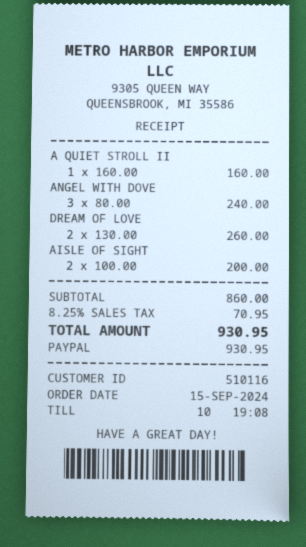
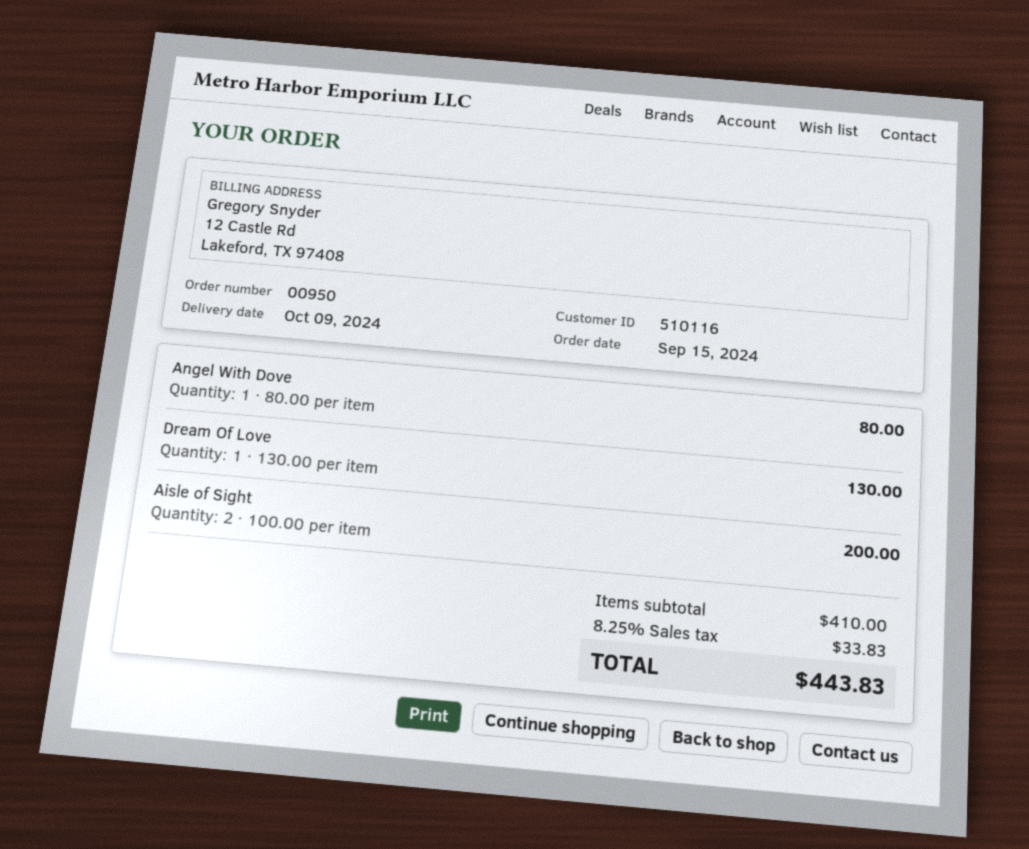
A QUIET STROLL II: 1 x 160.00 = 160.00 -> none
ANGEL WITH DOVE: 3 x 80.00 = 240.00 -> 1 x 80.00 = 80.00
DREAM OF LOVE: 2 x 130.00 = 260.00 -> 1 x 130.00 = 130.00
subtotal: 860.00 -> 410.00
tax: 8.25% = 70.95 -> 8.25% = 33.83
total: 930.95 -> 443.83

